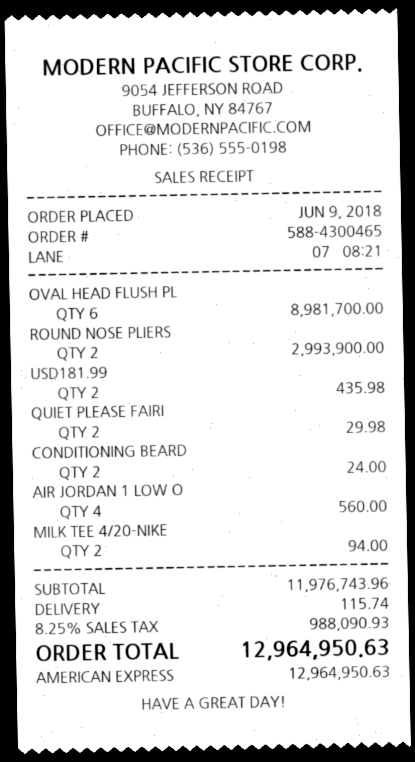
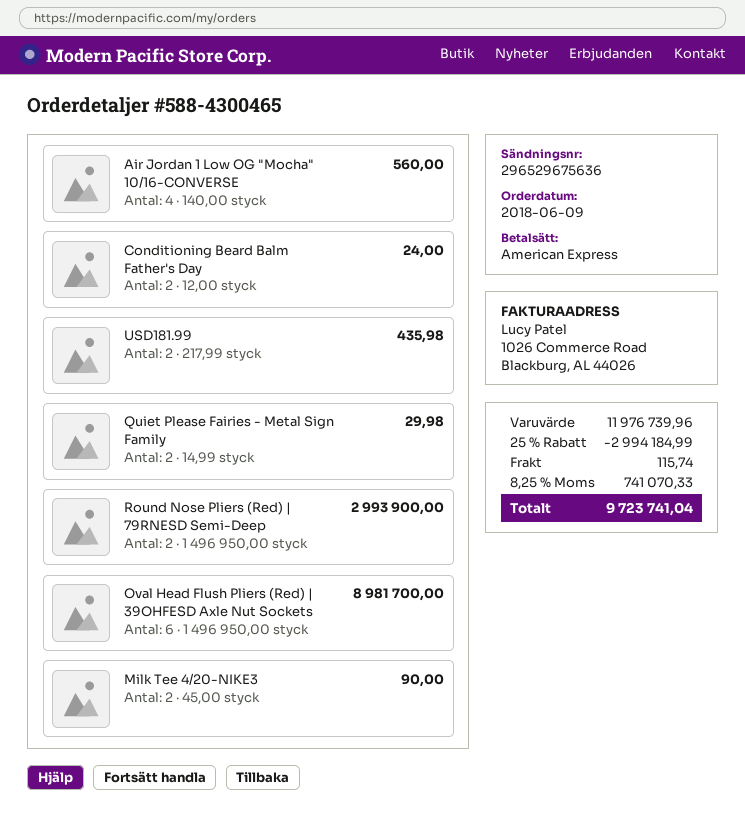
MILK TEE 4/20-NIKE: 2 for 94.00 -> 2 for 90.00
subtotal: 11976743.96 -> 11976739.96
discount: none -> 25% = 2994184.99
tax: 8.25% = 988090.93 -> 8.25% = 741070.33
total: 12964950.63 -> 9723741.04

